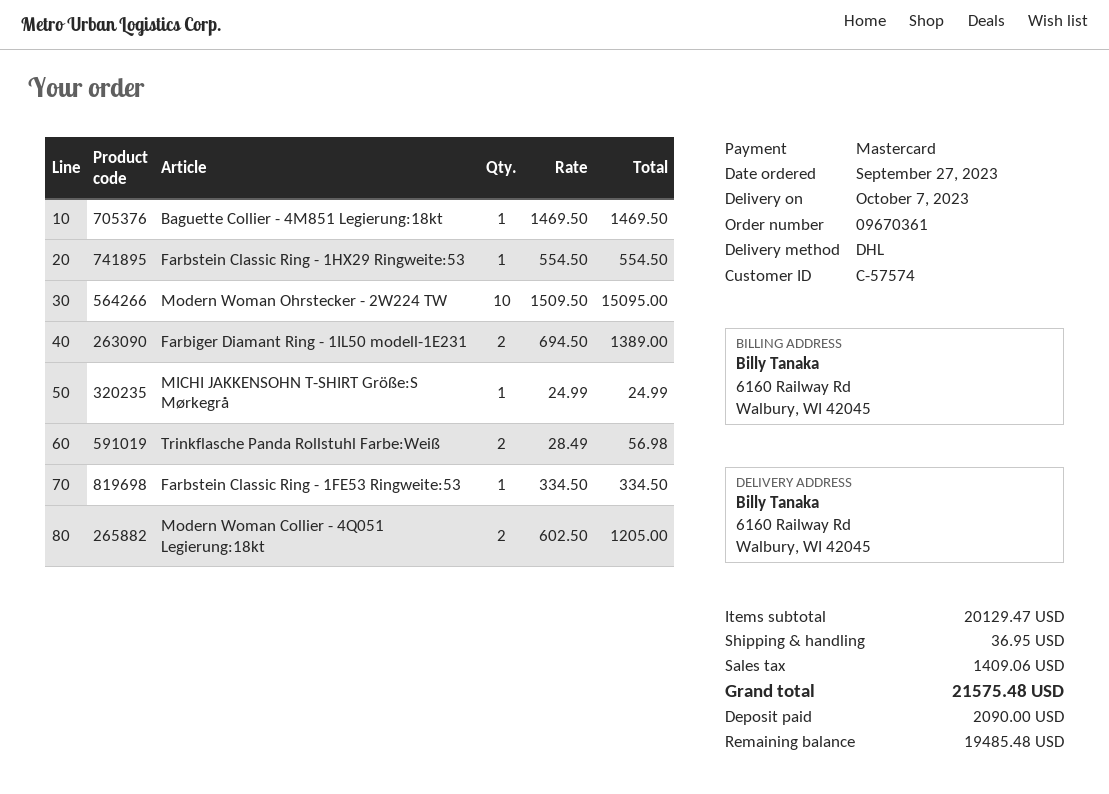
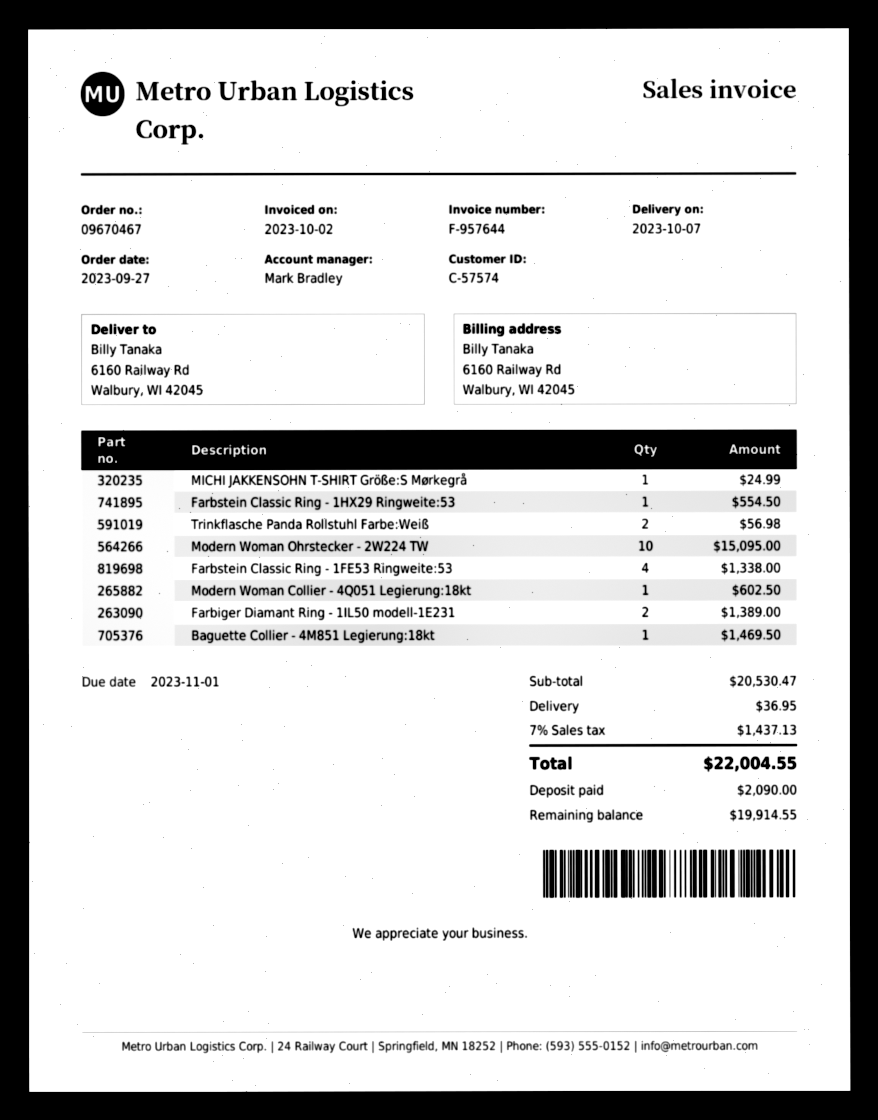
order number: 09670361 -> 09670467
Farbstein Classic Ring - 1FE53 Ringweite:53: 1 for 334.50 -> 4 for 1338.00
Modern Woman Collier - 4Q051 Legierung:18kt: 2 for 1205.00 -> 1 for 602.50
subtotal: 20129.47 -> 20530.47
tax: 1409.06 -> 1437.13
total: 21575.48 -> 22004.55
balance: 19485.48 -> 19914.55

